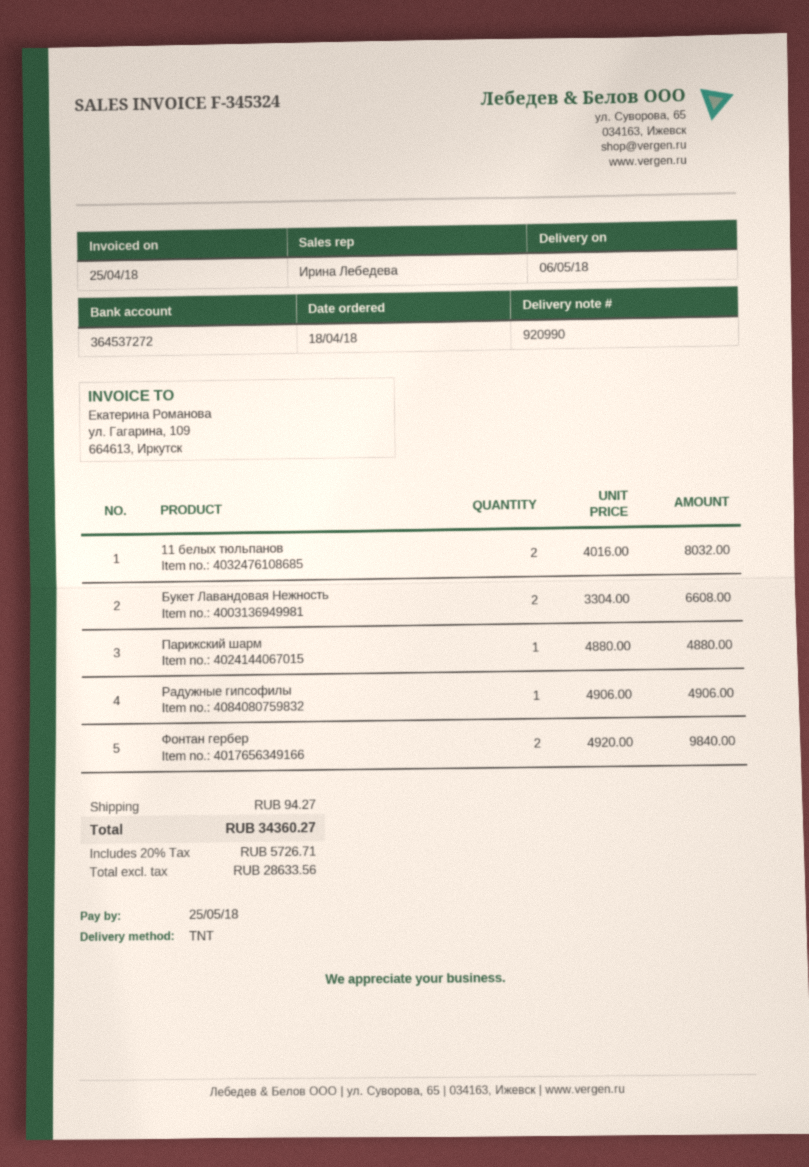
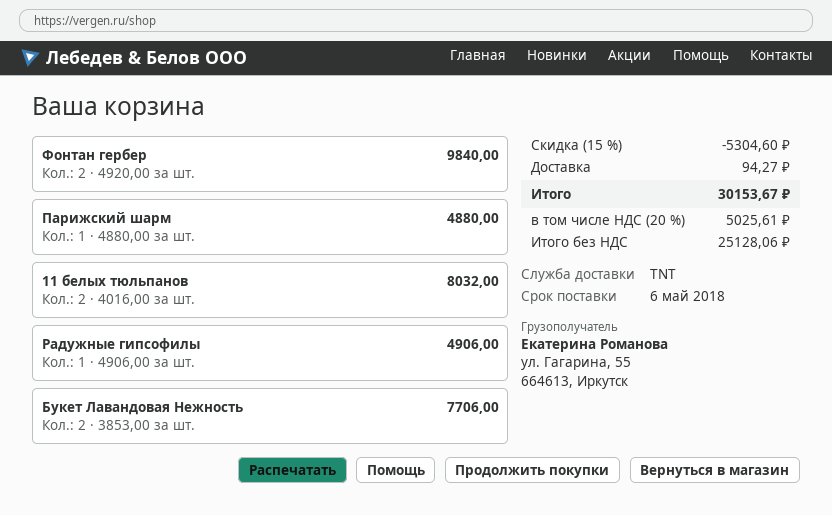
Букет Лавандовая Нежность: 2 x 3304.00 = 6608.00 -> 2 x 3853.00 = 7706.00
discount: none -> 15% = 5304.60
net: 28633.56 -> 25128.06
tax: 20% = 5726.71 -> 20% = 5025.61
total: 34360.27 -> 30153.67

